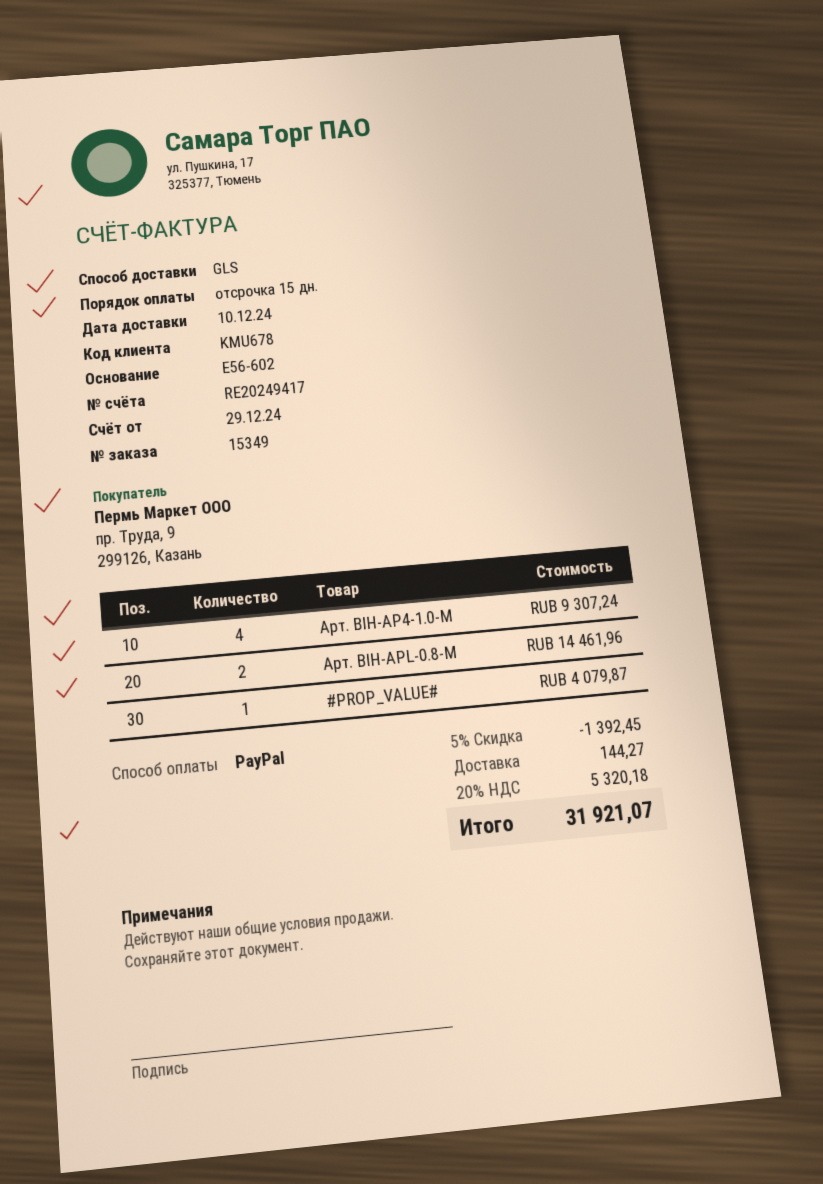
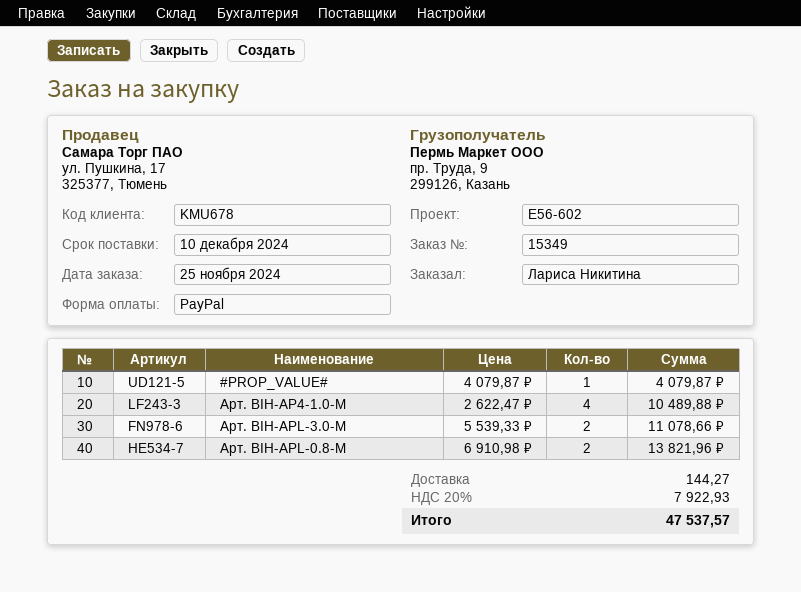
Арт. BIH-AP4-1.0-M: 4 for 9307.24 -> 4 for 10489.88
Арт. BIH-APL-0.8-M: 2 for 14461.96 -> 2 for 13821.96
Арт. BIH-APL-3.0-M: none -> 2 for 11078.66
discount: 5% = 1392.45 -> none
tax: 20% = 5320.18 -> 20% = 7922.93
total: 31921.07 -> 47537.57

